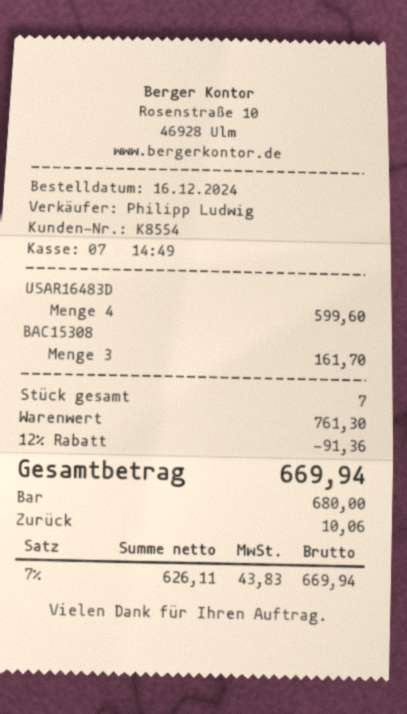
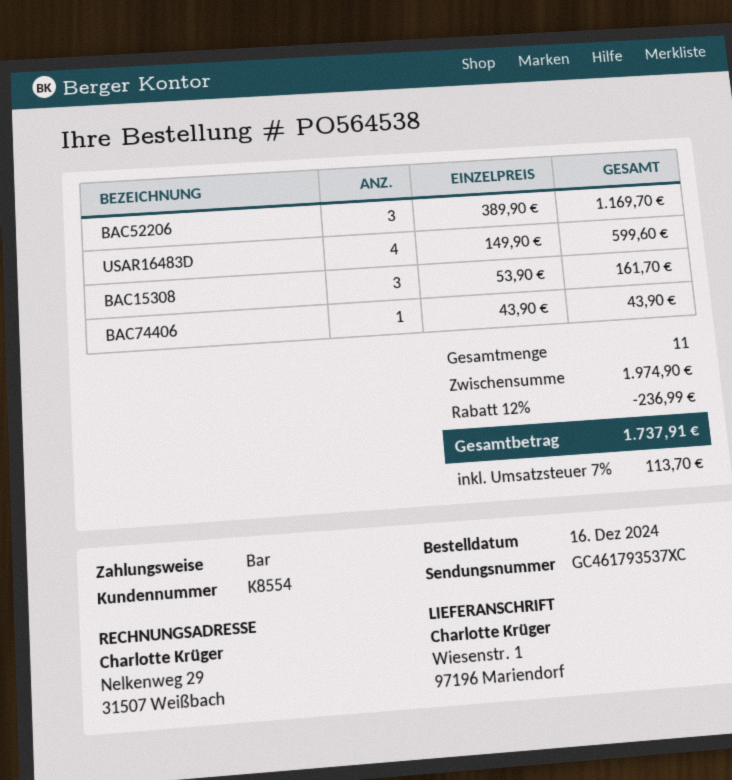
BAC52206: none -> 3 for 1169.70
BAC74406: none -> 1 for 43.90
total quantity: 7 -> 11
subtotal: 761.30 -> 1974.90
discount: 12% = 91.36 -> 12% = 236.99
tax: 7% = 43.83 -> 7% = 113.70
total: 669.94 -> 1737.91

